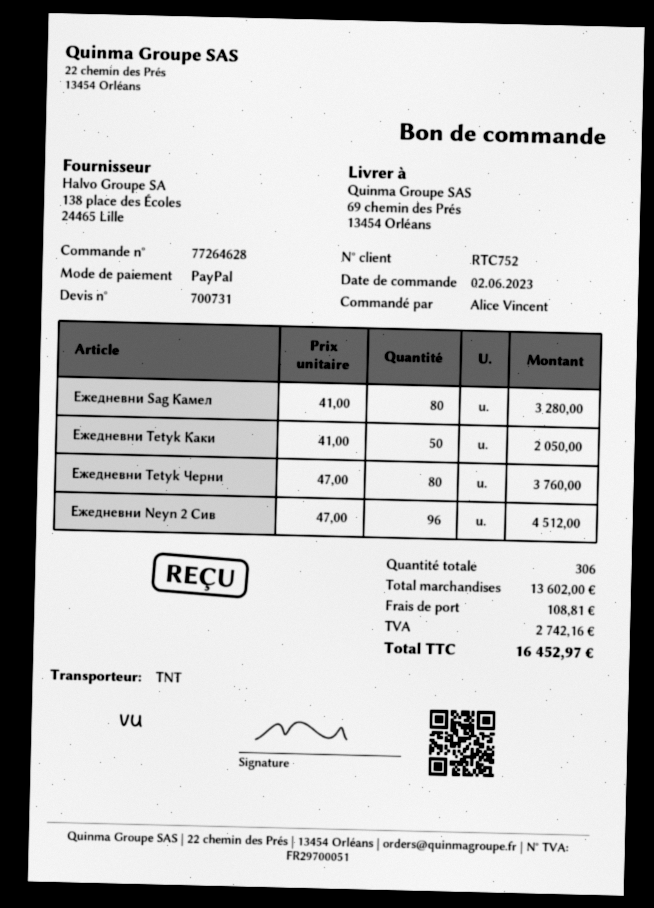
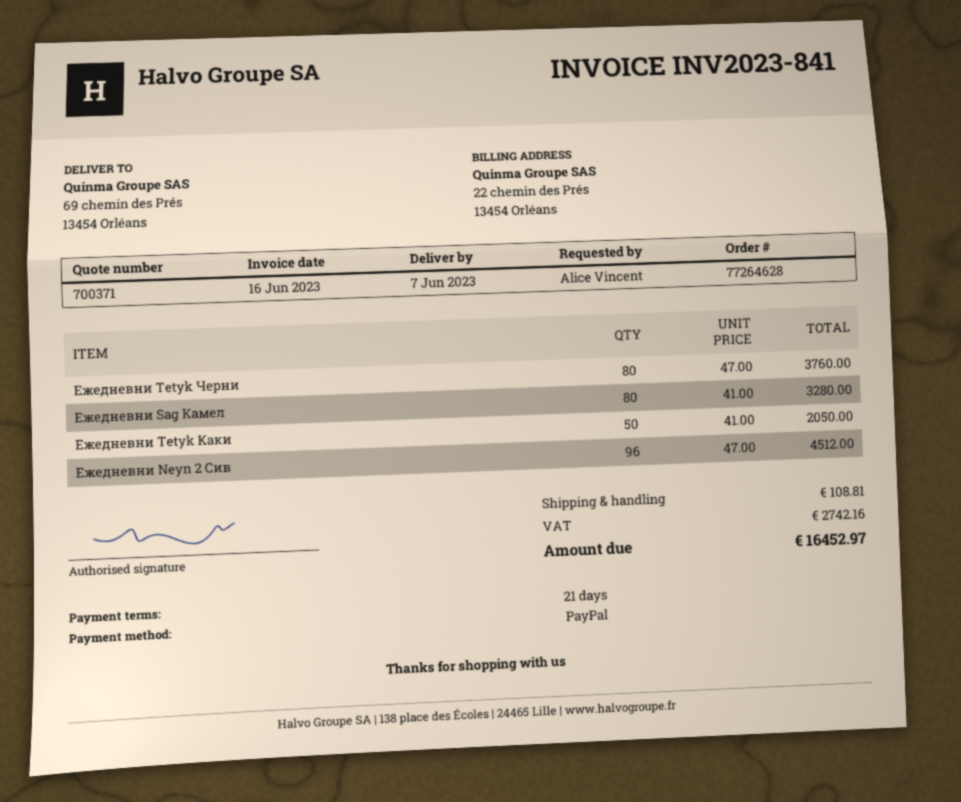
quote number: 700731 -> 700371

